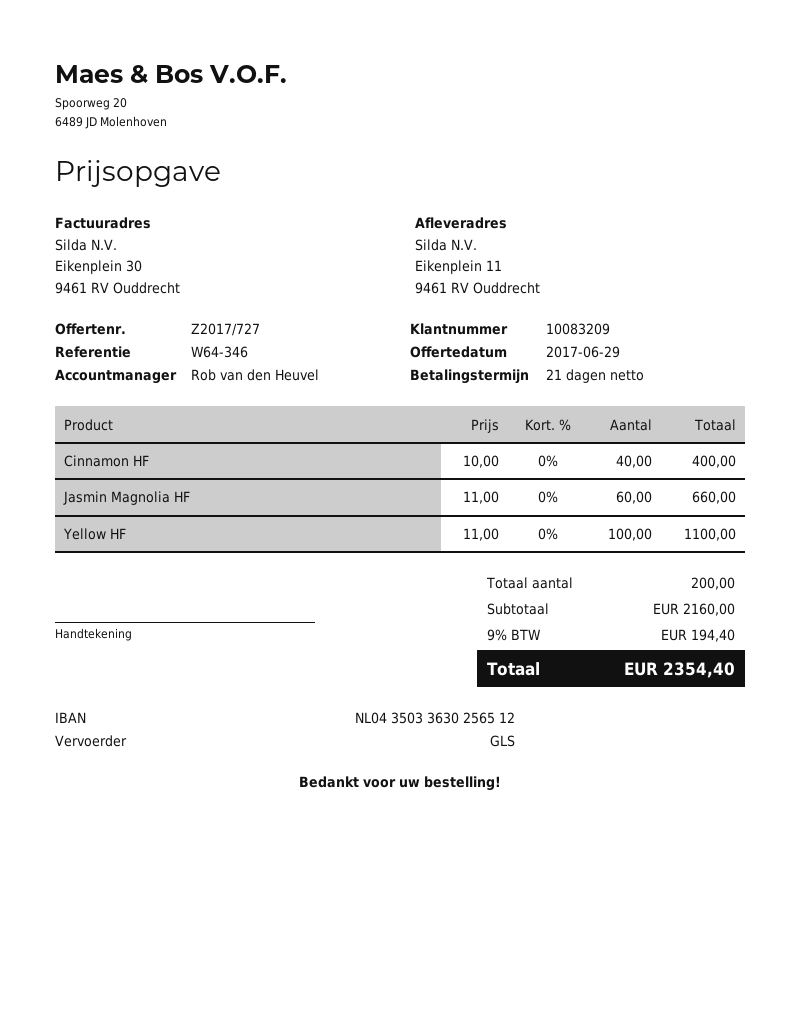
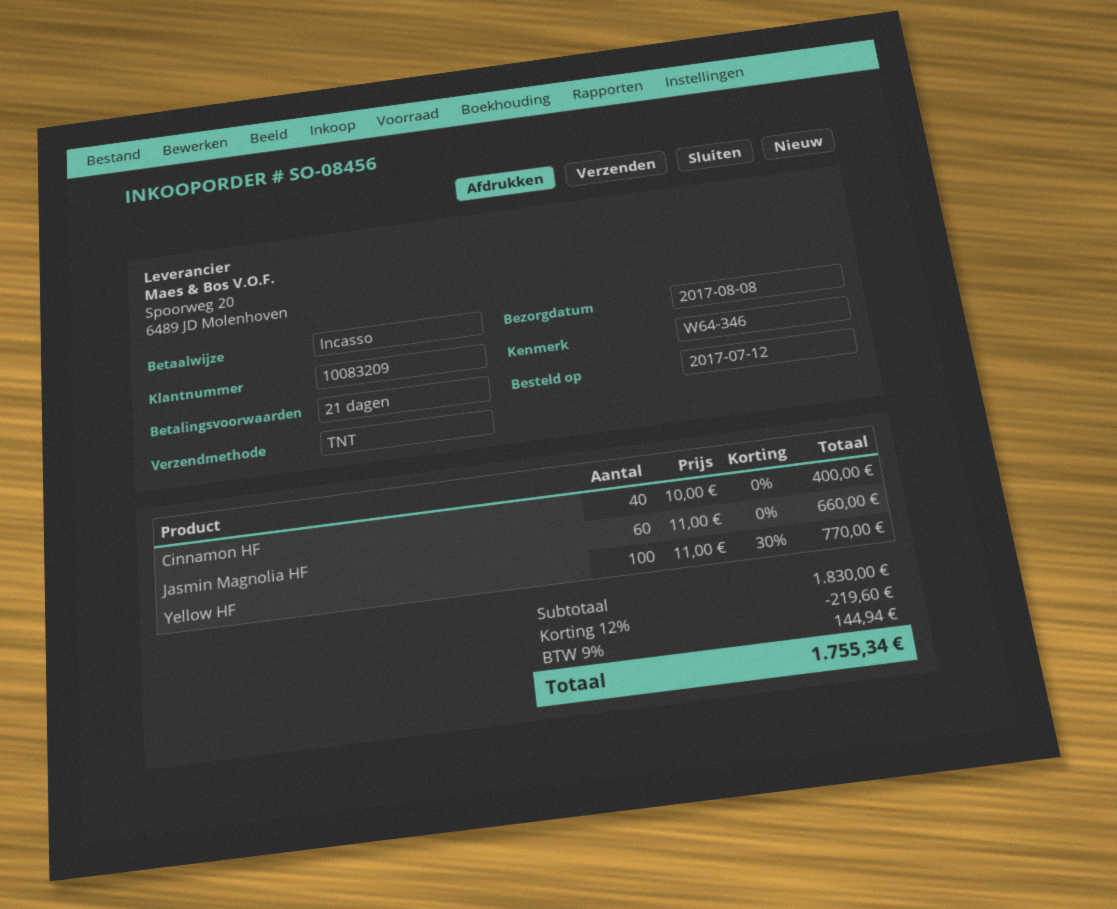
shipping method: GLS -> TNT
Yellow HF: 100 x 11.00 = 1100.00 -> 100 x 11.00 - 30% = 770.00
subtotal: 2160.00 -> 1830.00
discount: none -> 12% = 219.60
tax: 9% = 194.40 -> 9% = 144.94
total: 2354.40 -> 1755.34

